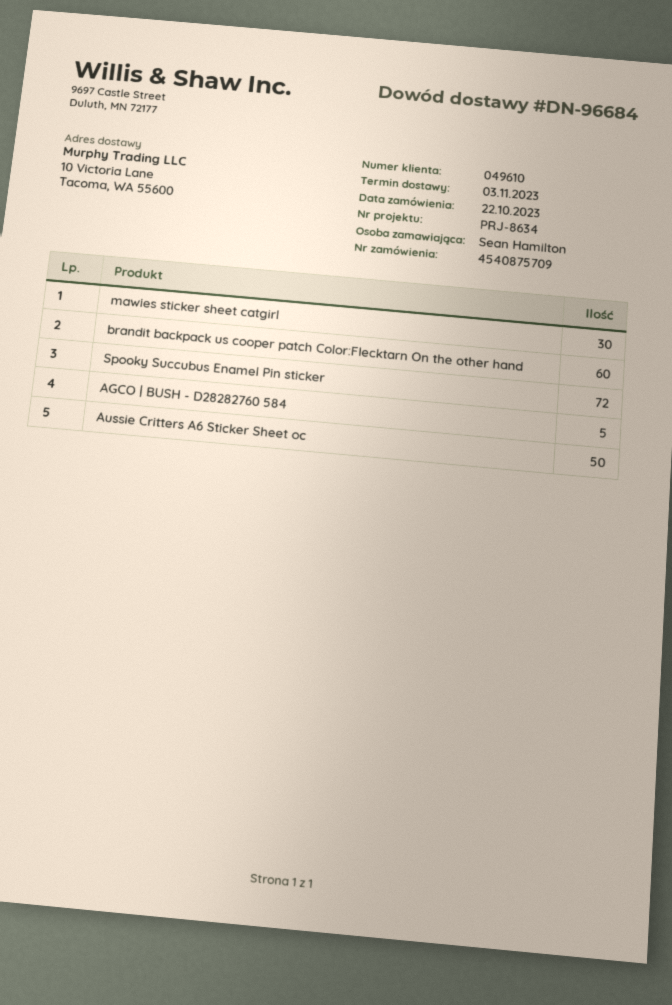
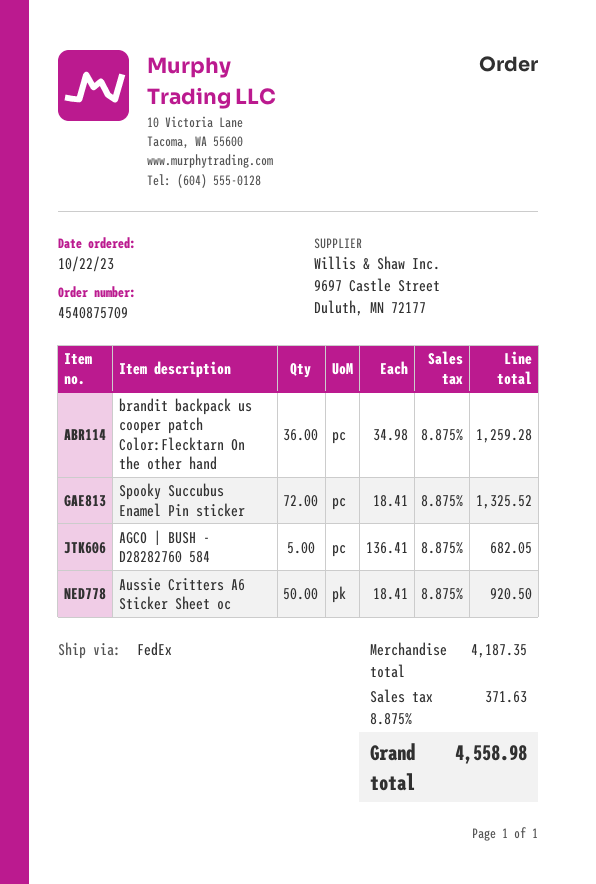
mawies sticker sheet catgirl: 30 -> none
brandit backpack us cooper patch Color:Flecktarn On the other hand: 60 -> 36

